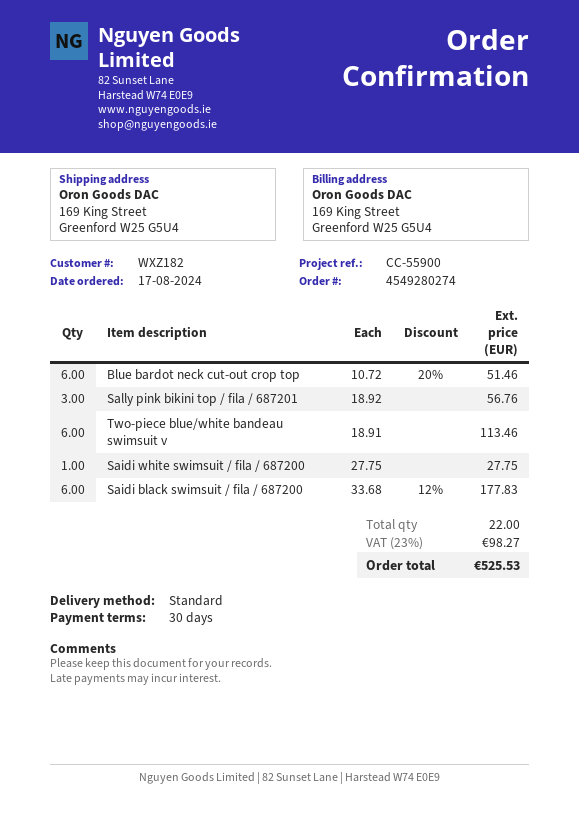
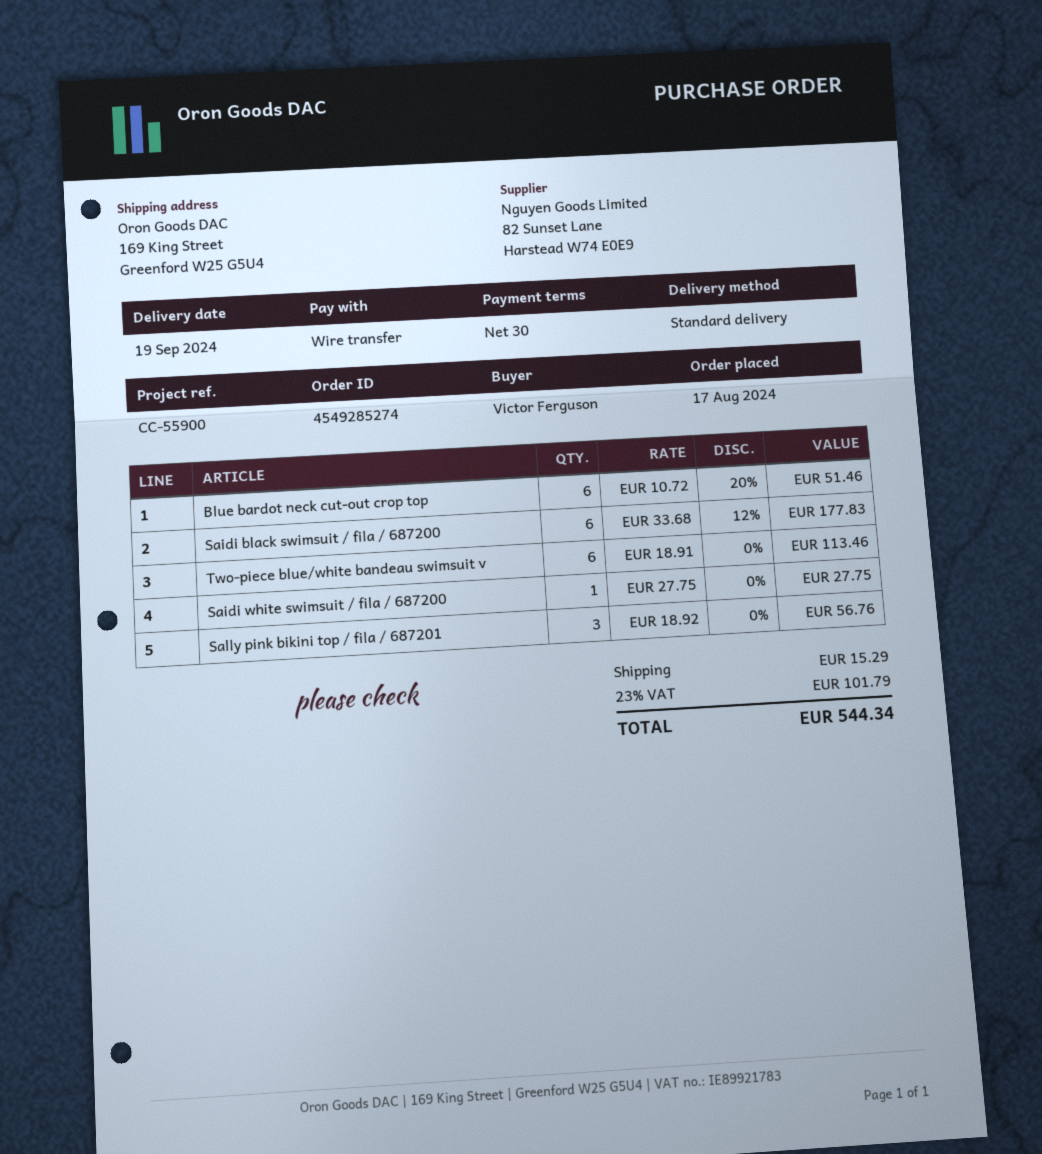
order number: 4549280274 -> 4549285274
shipping: none -> 15.29
tax: 23% = 98.27 -> 23% = 101.79
total: 525.53 -> 544.34

